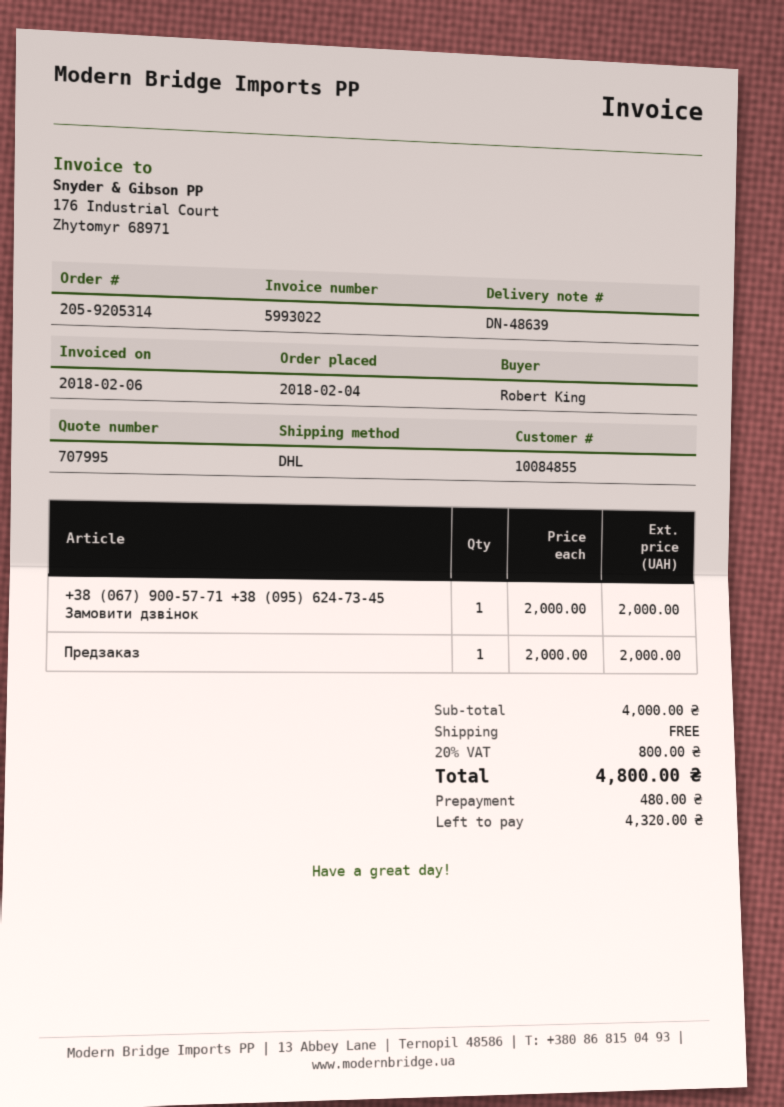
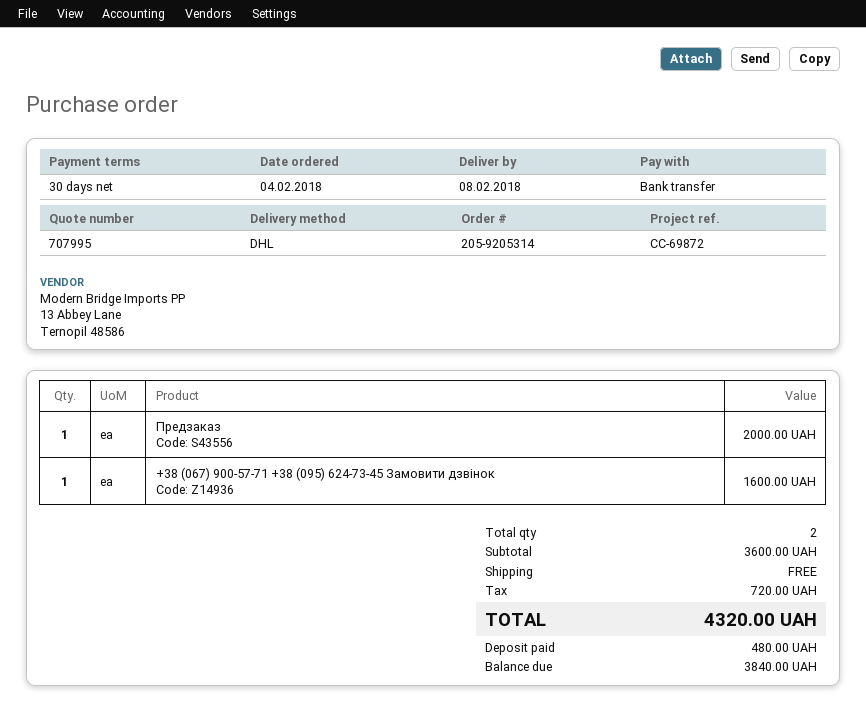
+38 (067) 900-57-71 +38 (095) 624-73-45 Замовити дзвінок: 1 for 2000.00 -> 1 for 1600.00
subtotal: 4000.00 -> 3600.00
tax: 800.00 -> 720.00
total: 4800.00 -> 4320.00
balance: 4320.00 -> 3840.00

